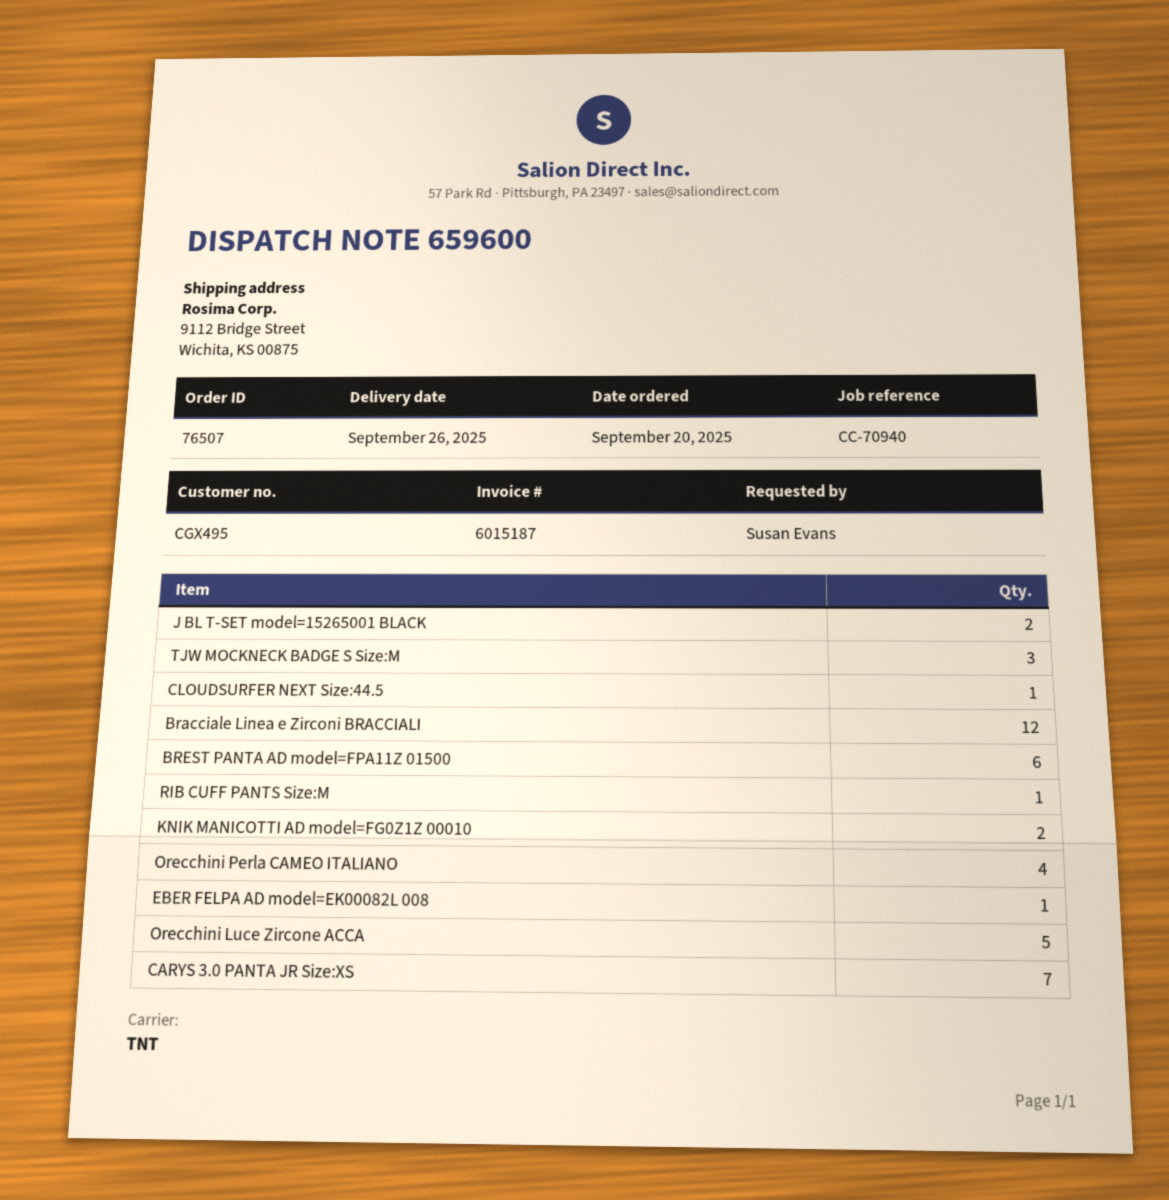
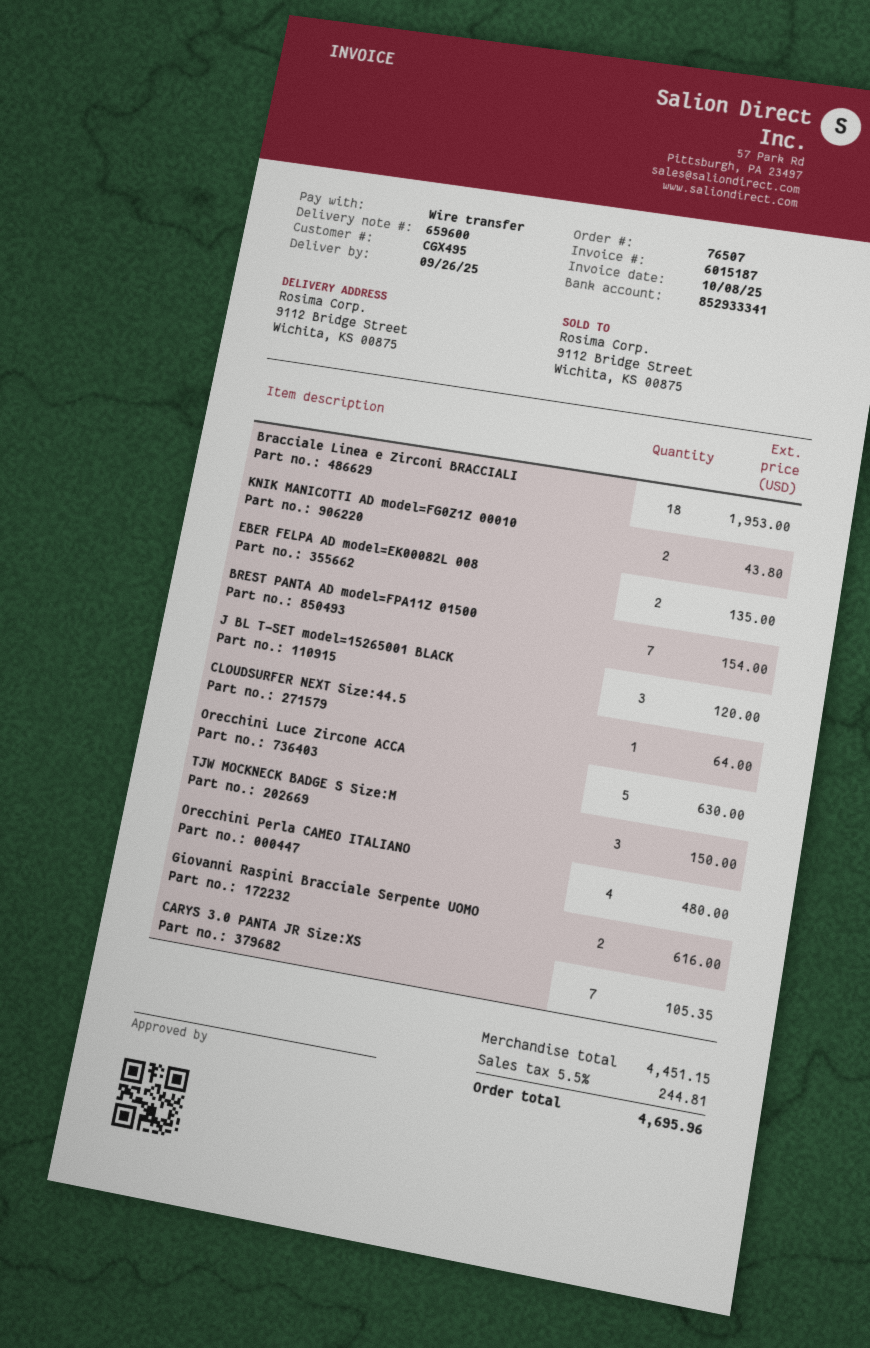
J BL T-SET model=15265001 BLACK: 2 -> 3
Bracciale Linea e Zirconi BRACCIALI: 12 -> 18
BREST PANTA AD model=FPA11Z 01500: 6 -> 7
RIB CUFF PANTS Size:M: 1 -> none
EBER FELPA AD model=EK00082L 008: 1 -> 2
Giovanni Raspini Bracciale Serpente UOMO: none -> 2

